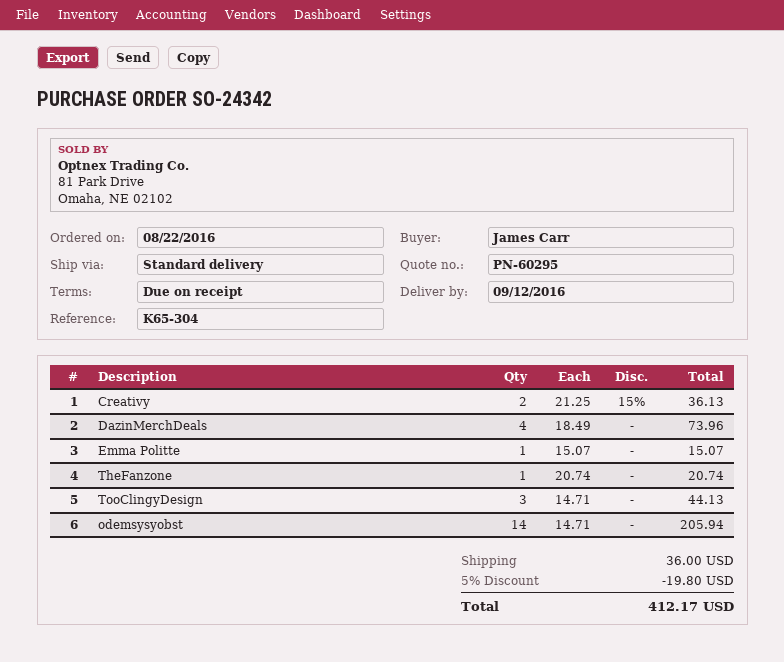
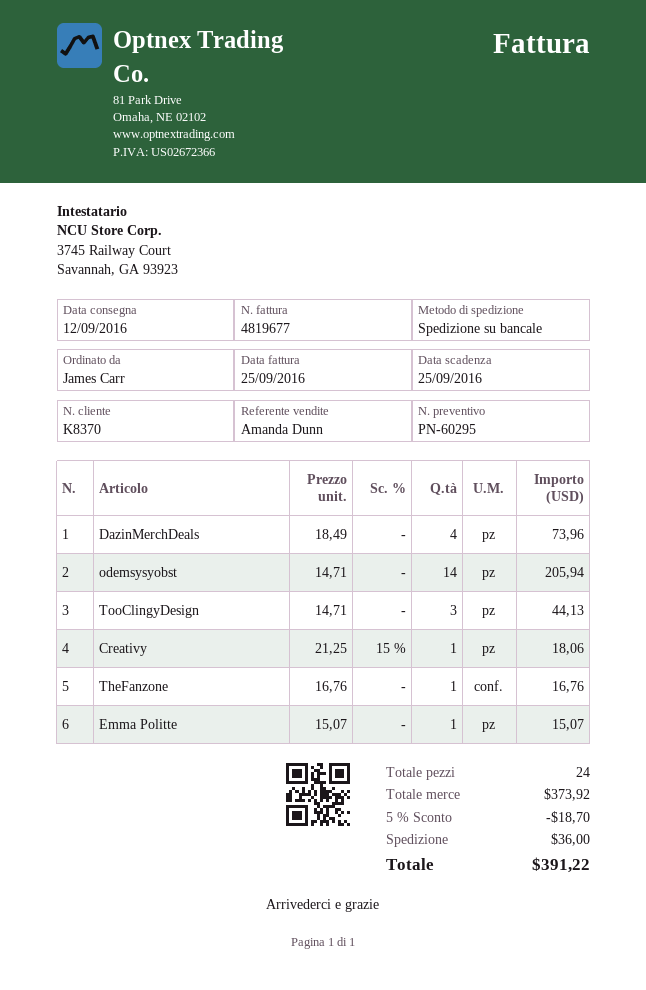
shipping method: standard -> pallet freight
Creativy: 2 x 21.25 - 15% = 36.13 -> 1 x 21.25 - 15% = 18.06
TheFanzone: 1 x 20.74 = 20.74 -> 1 x 16.76 = 16.76
discount: 5% = 19.80 -> 5% = 18.70
total: 412.17 -> 391.22

